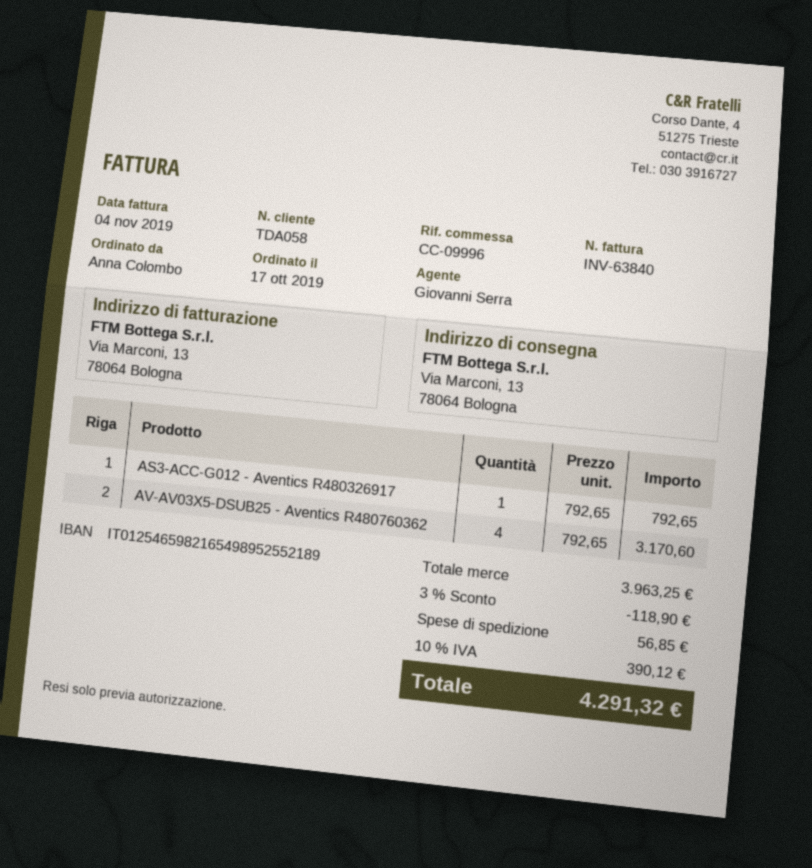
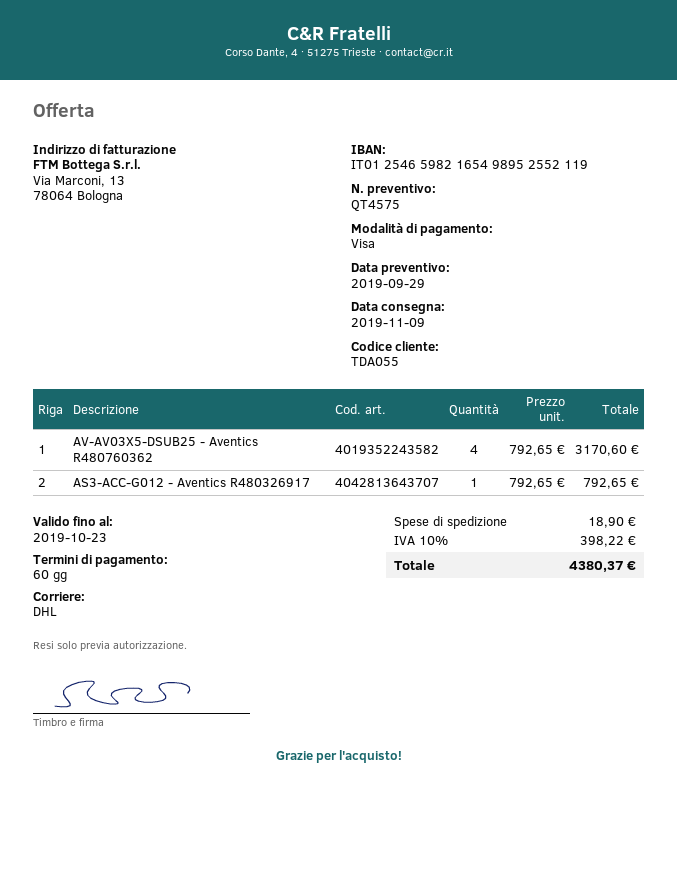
customer number: TDA058 -> TDA055
bank account: IT0125465982165498952552189 -> IT0125465982165498952552119
discount: 3% = 118.90 -> none
shipping: 56.85 -> 18.90
tax: 10% = 390.12 -> 10% = 398.22
total: 4291.32 -> 4380.37

